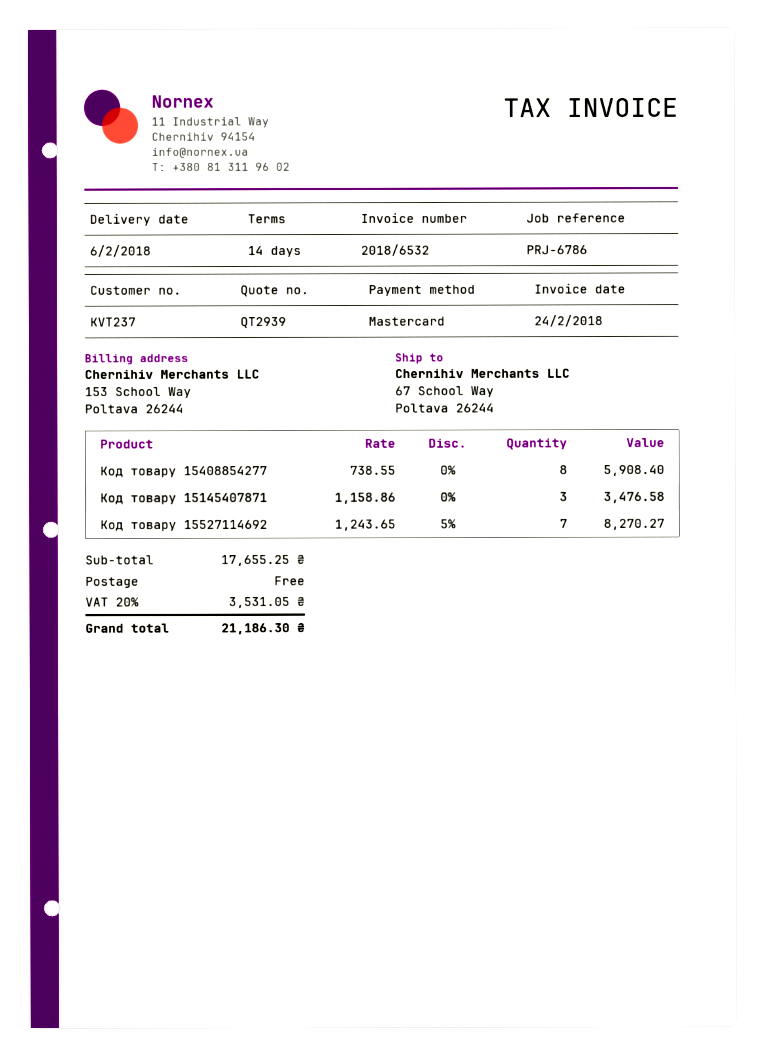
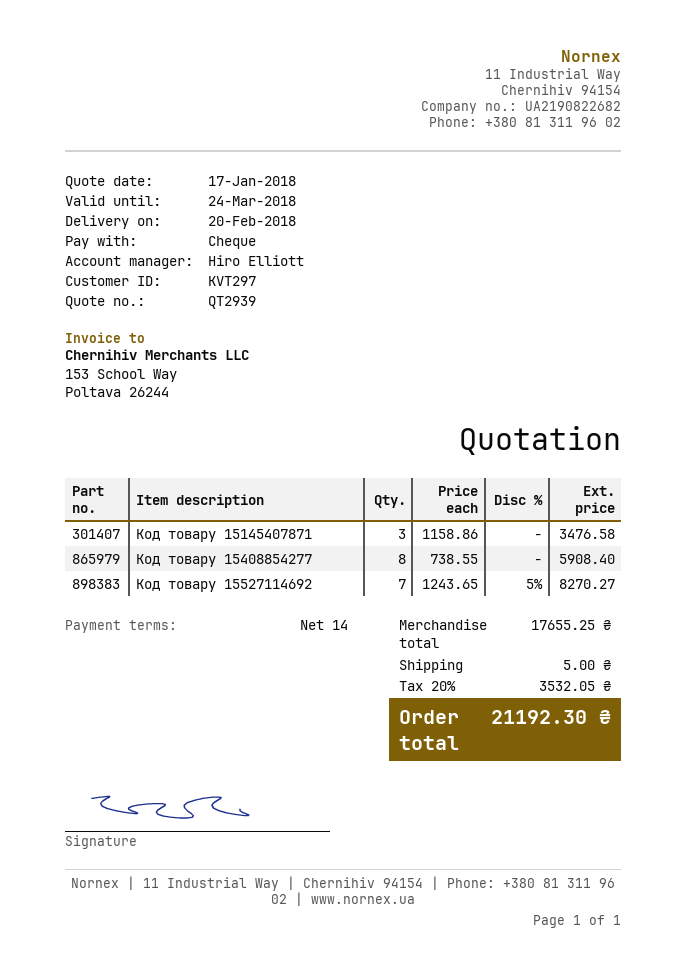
delivery date: 2018-02-06 -> 2018-02-20
customer number: KVT237 -> KVT297
payment method: Mastercard -> cheque
shipping: 0.00 -> 5.00
tax: 20% = 3531.05 -> 20% = 3532.05
total: 21186.30 -> 21192.30

